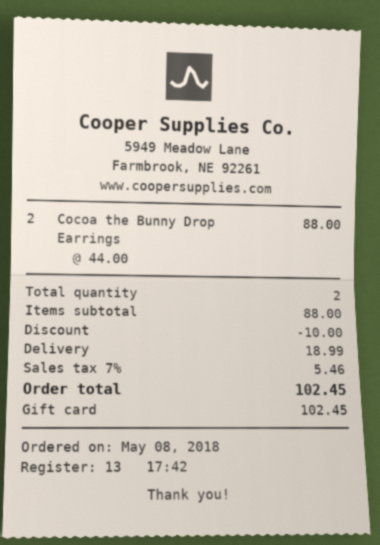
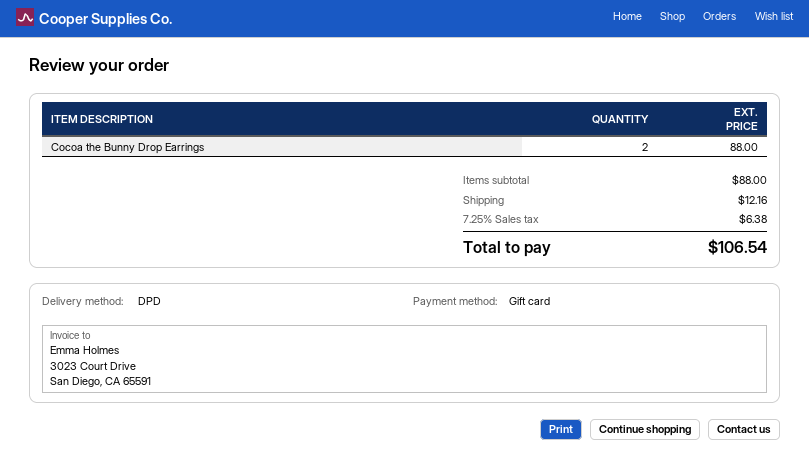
discount: 10.00 -> none
shipping: 18.99 -> 12.16
tax: 7% = 5.46 -> 7.25% = 6.38
total: 102.45 -> 106.54

